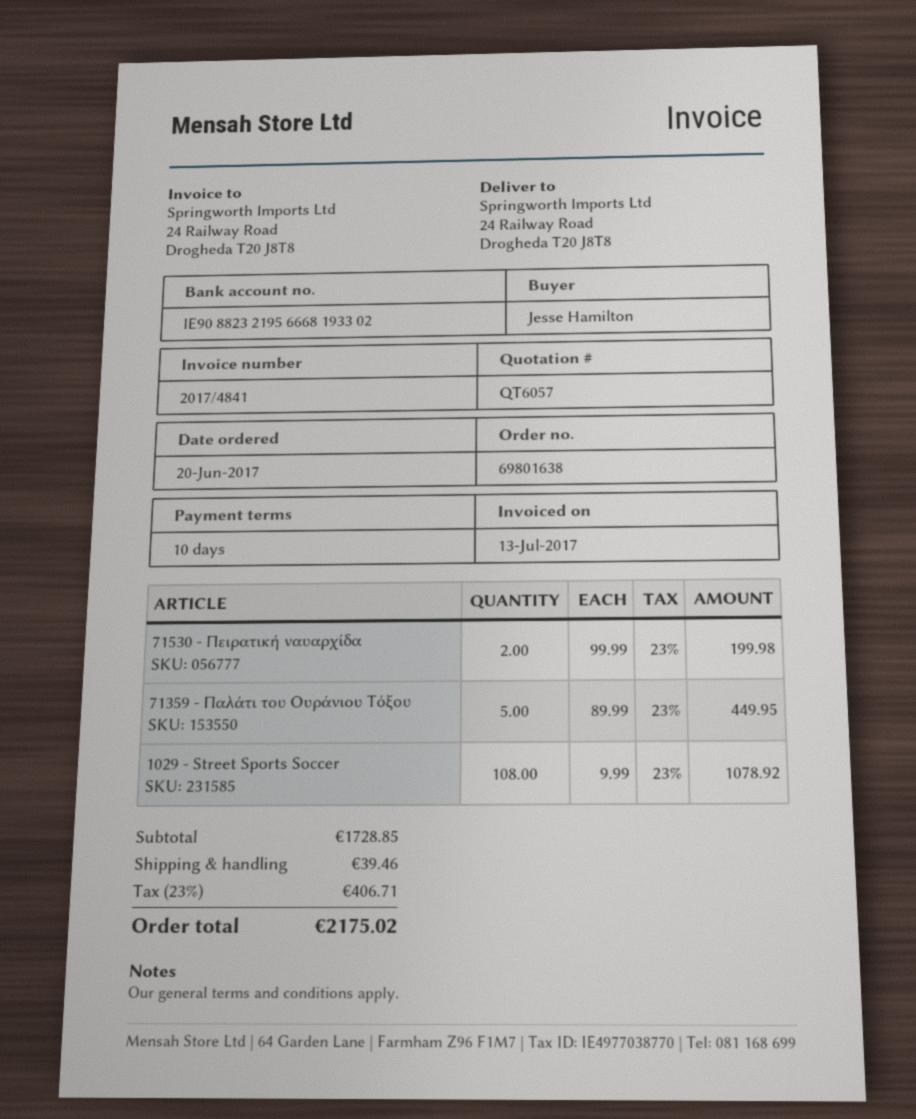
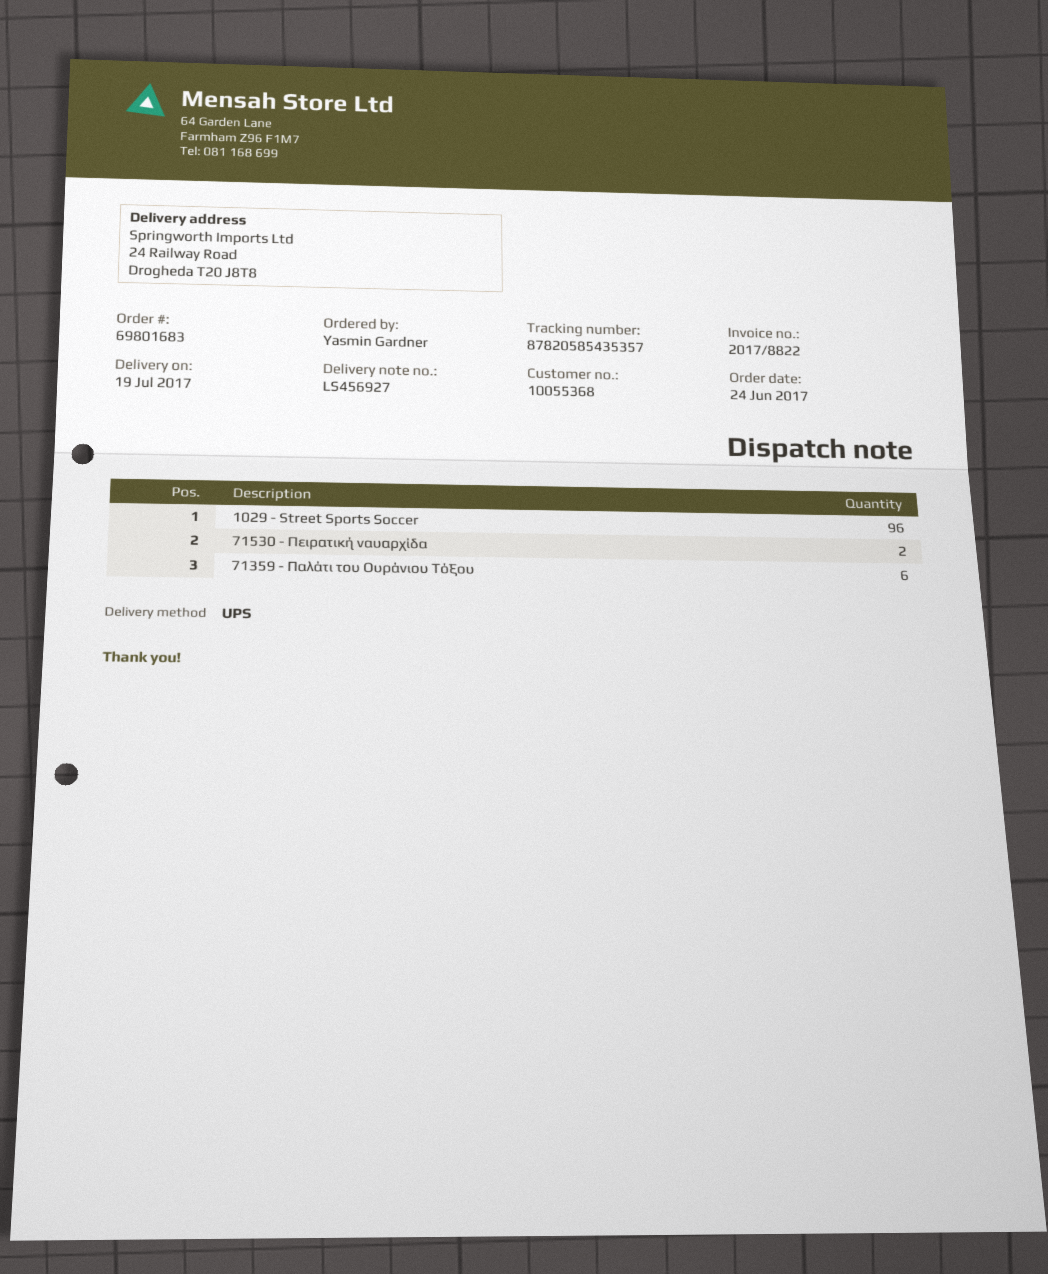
order number: 69801638 -> 69801683
order date: 2017-06-20 -> 2017-06-24
invoice number: 2017/4841 -> 2017/8822
ordered by: Jesse Hamilton -> Yasmin Gardner
71359 - Παλάτι του Ουράνιου Τόξου: 5 -> 6
1029 - Street Sports Soccer: 108 -> 96

